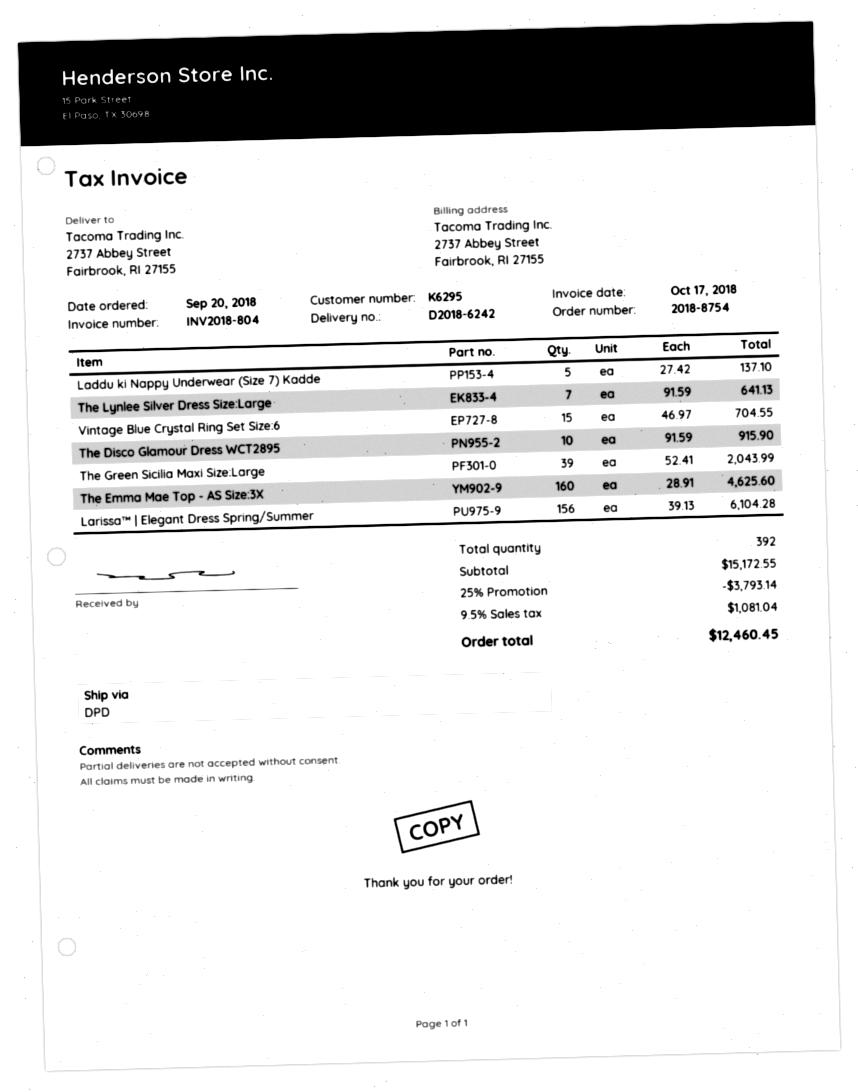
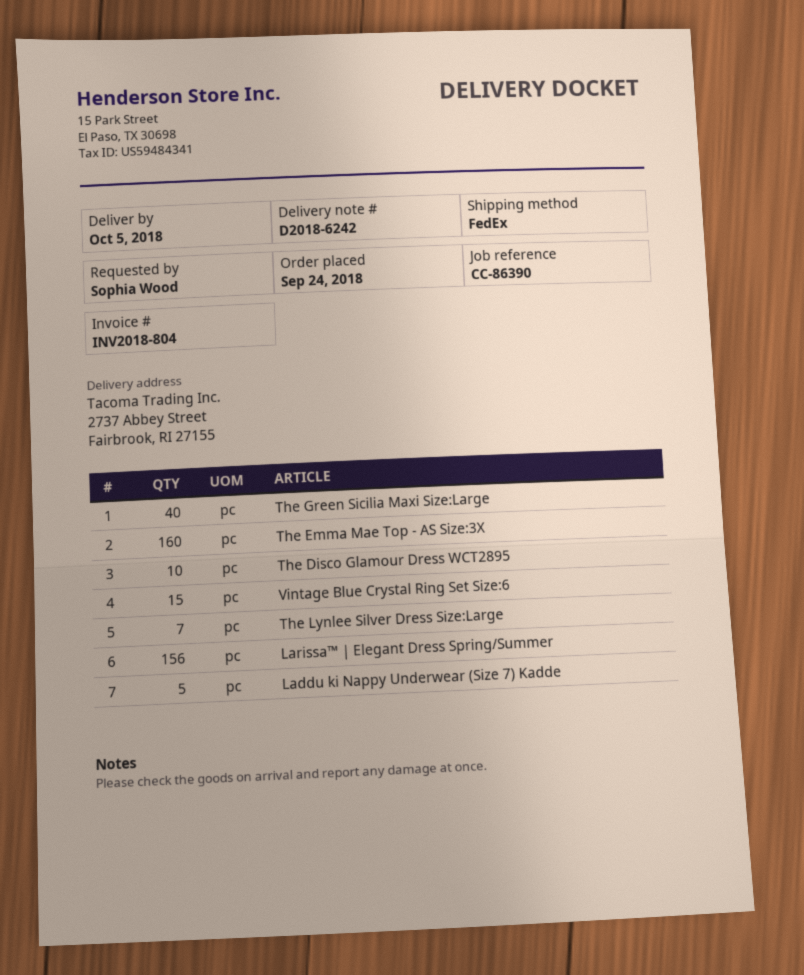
order date: 2018-09-20 -> 2018-09-24
shipping method: DPD -> FedEx
The Green Sicilia Maxi Size:Large: 39 -> 40

